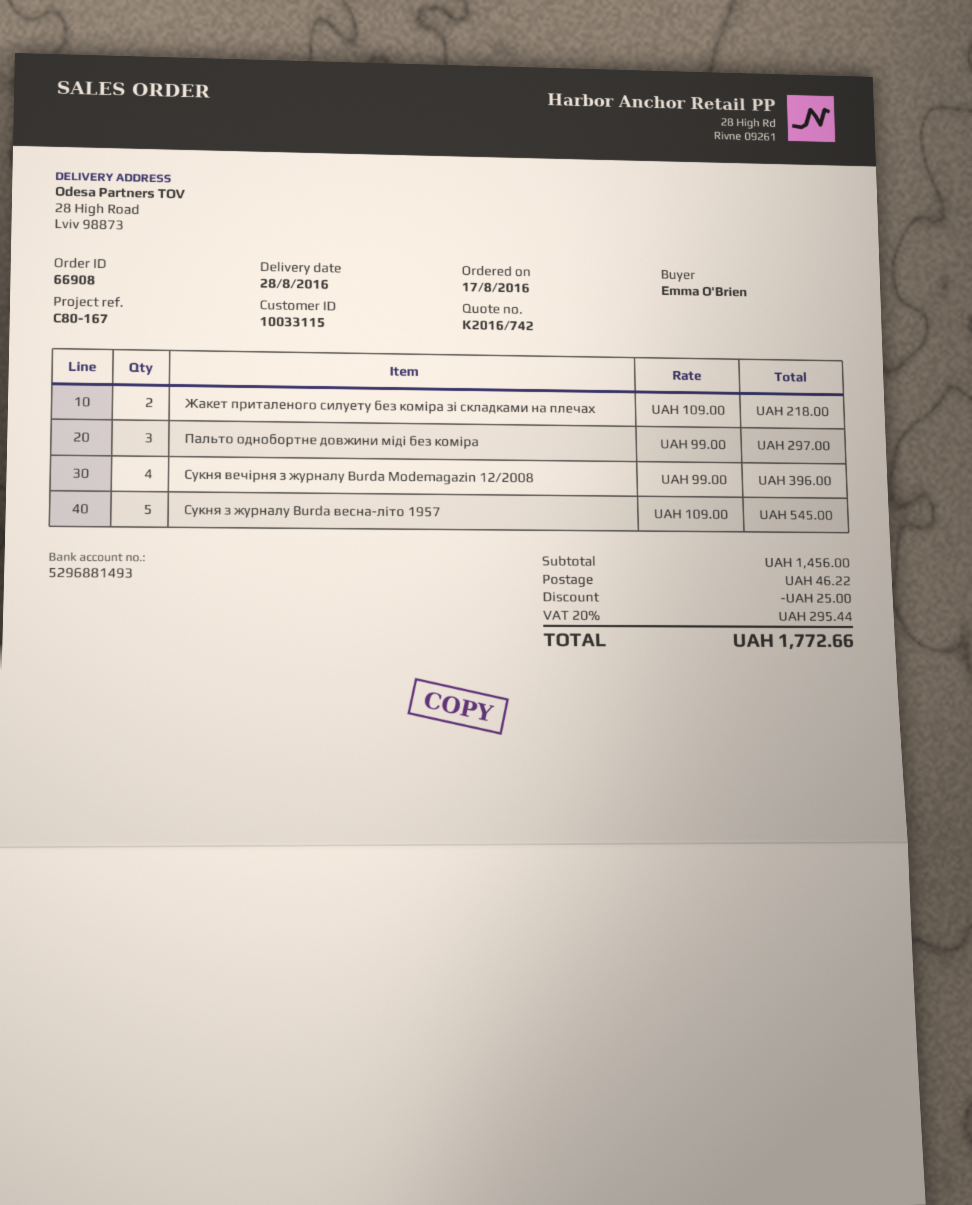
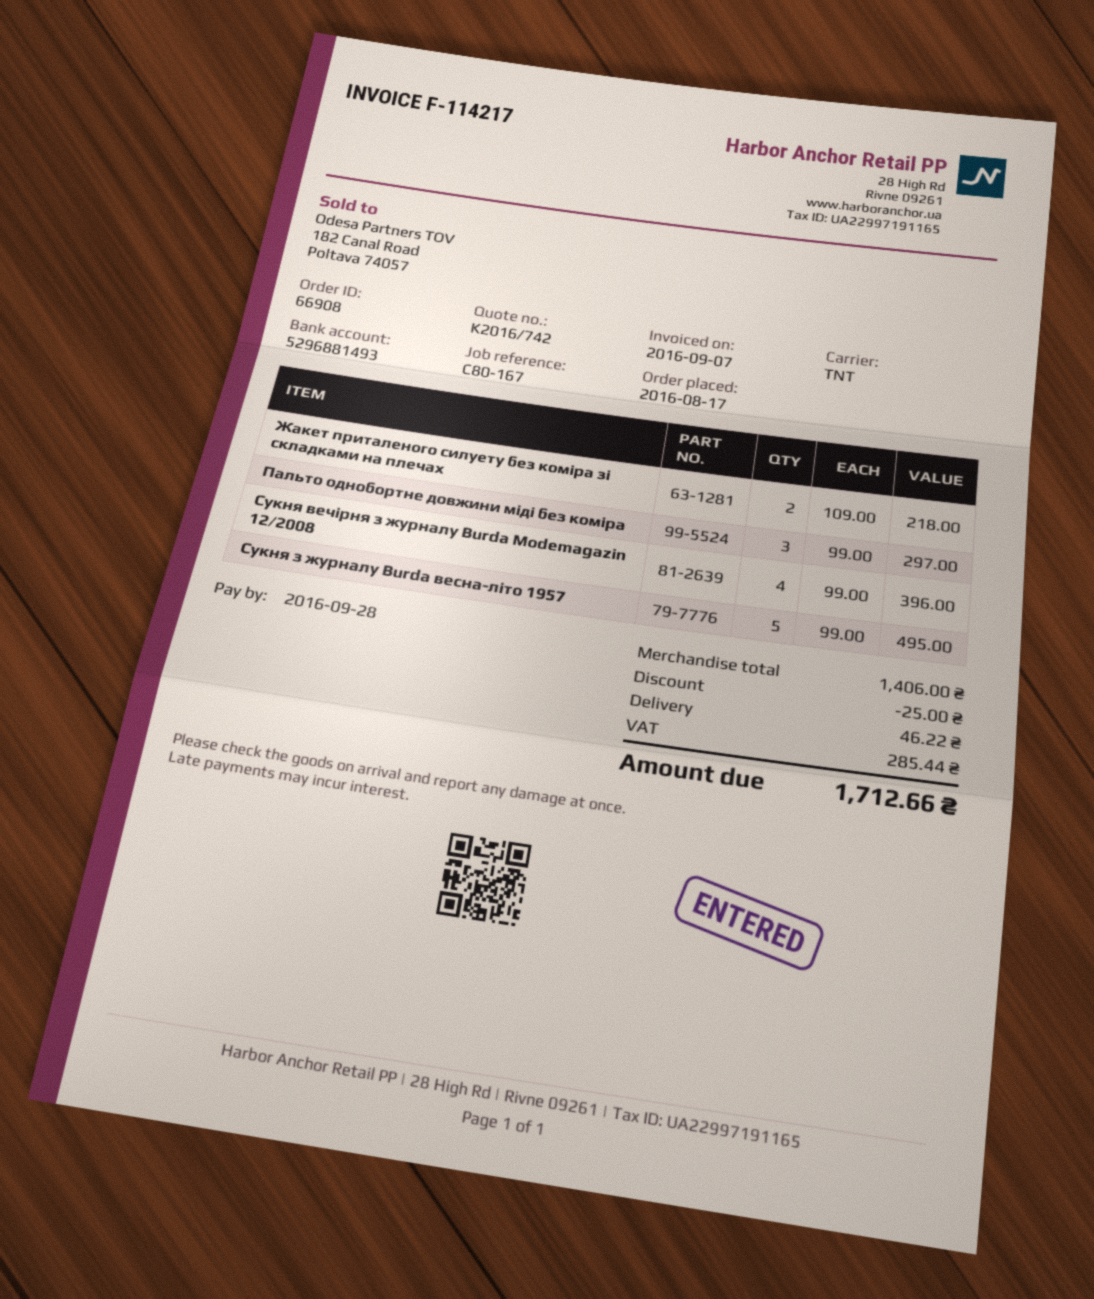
Сукня з журналу Burda весна-літо 1957: 5 x 109.00 = 545.00 -> 5 x 99.00 = 495.00
subtotal: 1456.00 -> 1406.00
tax: 295.44 -> 285.44
total: 1772.66 -> 1712.66

